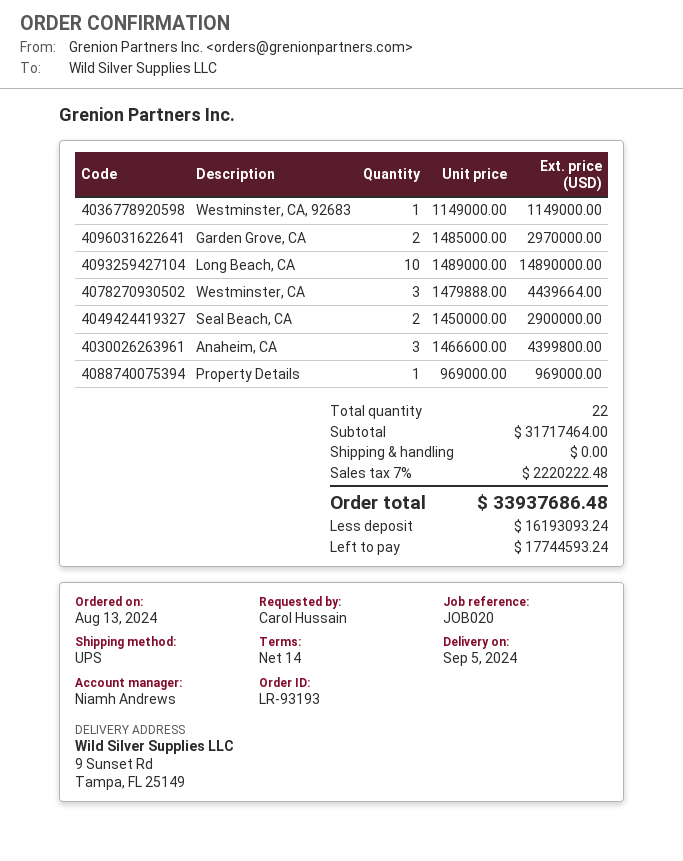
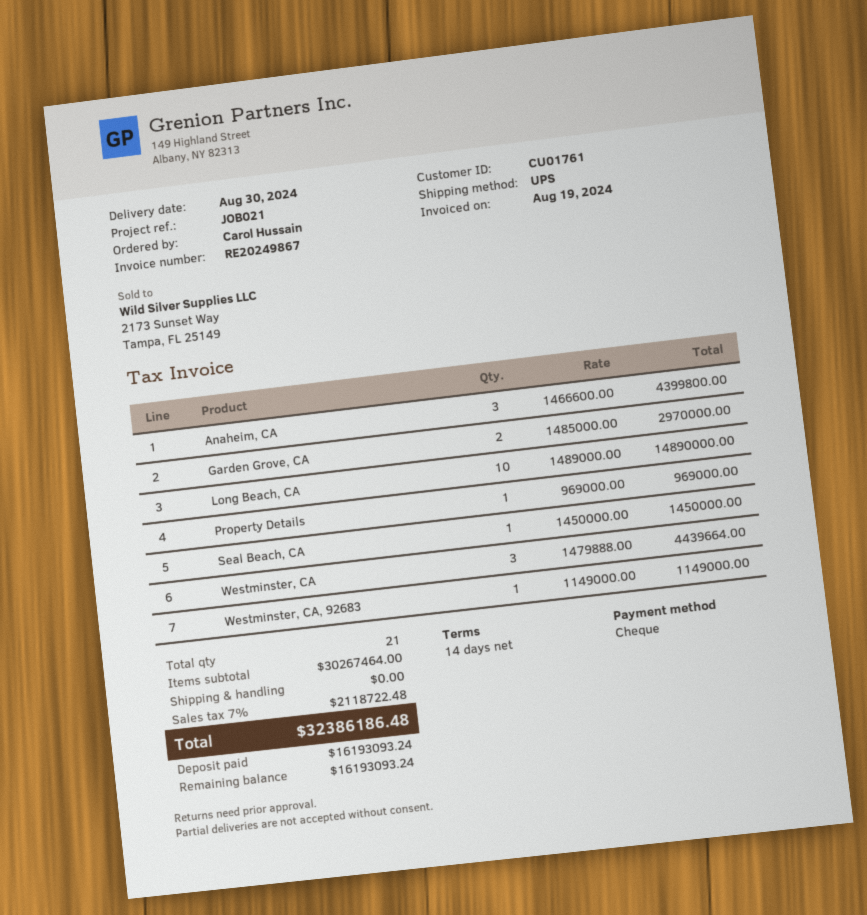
delivery date: 2024-09-05 -> 2024-08-30
reference: JOB020 -> JOB021
Seal Beach, CA: 2 x 1450000.00 = 2900000.00 -> 1 x 1450000.00 = 1450000.00
total quantity: 22 -> 21
subtotal: 31717464.00 -> 30267464.00
tax: 7% = 2220222.48 -> 7% = 2118722.48
total: 33937686.48 -> 32386186.48
balance: 17744593.24 -> 16193093.24

